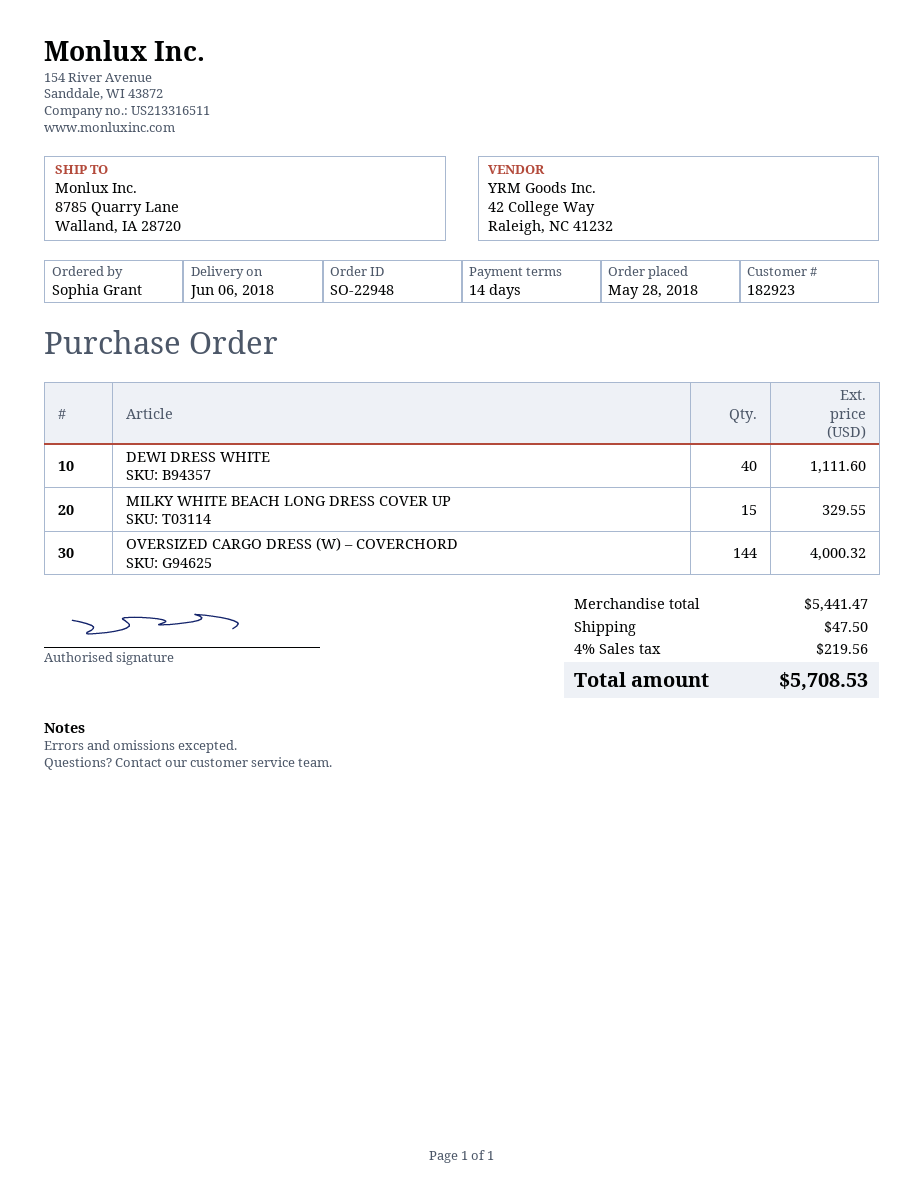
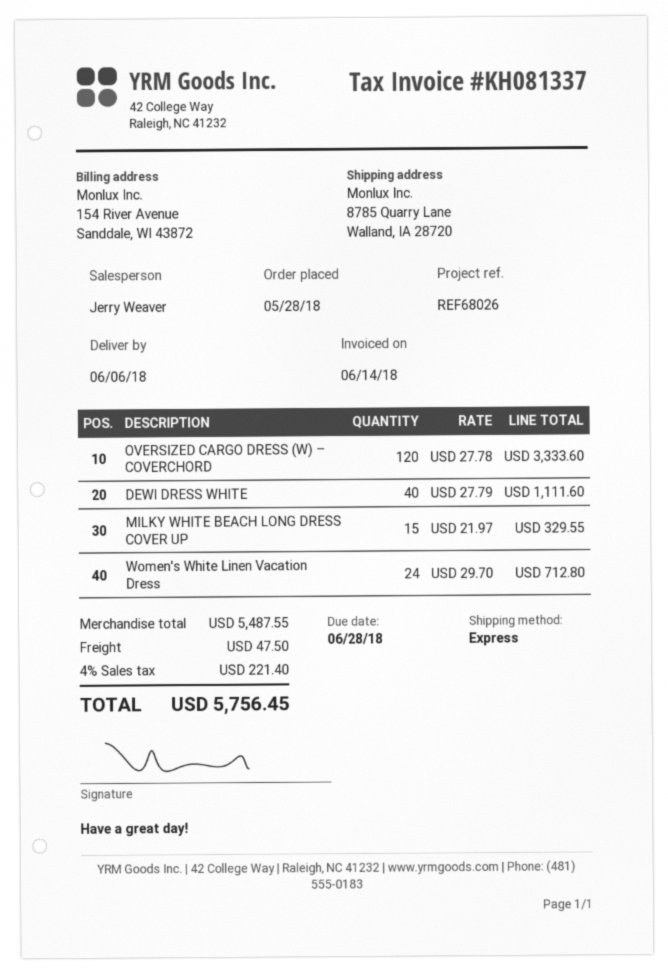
OVERSIZED CARGO DRESS (W) – COVERCHORD: 144 for 4000.32 -> 120 for 3333.60
Women's White Linen Vacation Dress: none -> 24 for 712.80
subtotal: 5441.47 -> 5487.55
tax: 4% = 219.56 -> 4% = 221.40
total: 5708.53 -> 5756.45

